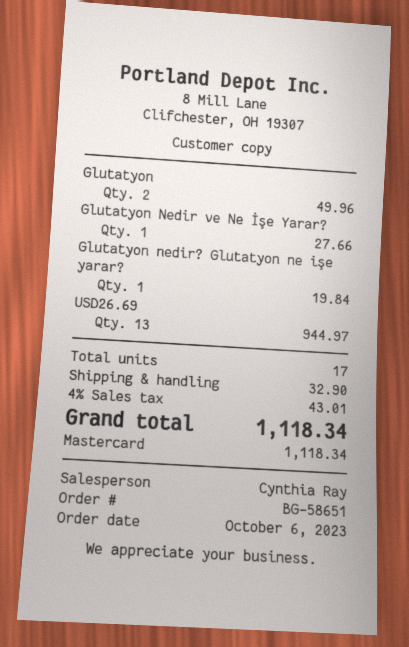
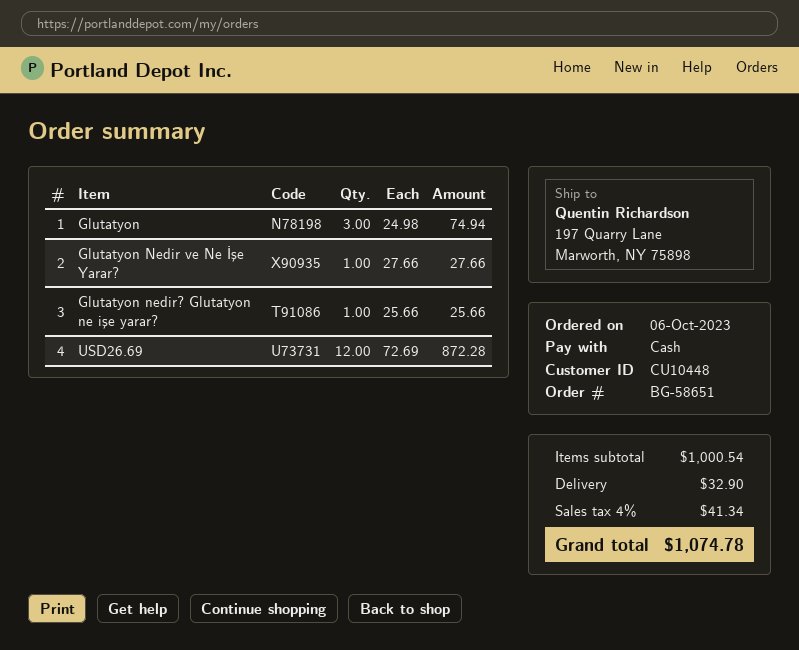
payment method: Mastercard -> cash
Glutatyon: 2 for 49.96 -> 3 for 74.94
Glutatyon nedir? Glutatyon ne işe yarar?: 1 for 19.84 -> 1 for 25.66
USD26.69: 13 for 944.97 -> 12 for 872.28
tax: 4% = 43.01 -> 4% = 41.34
total: 1118.34 -> 1074.78

